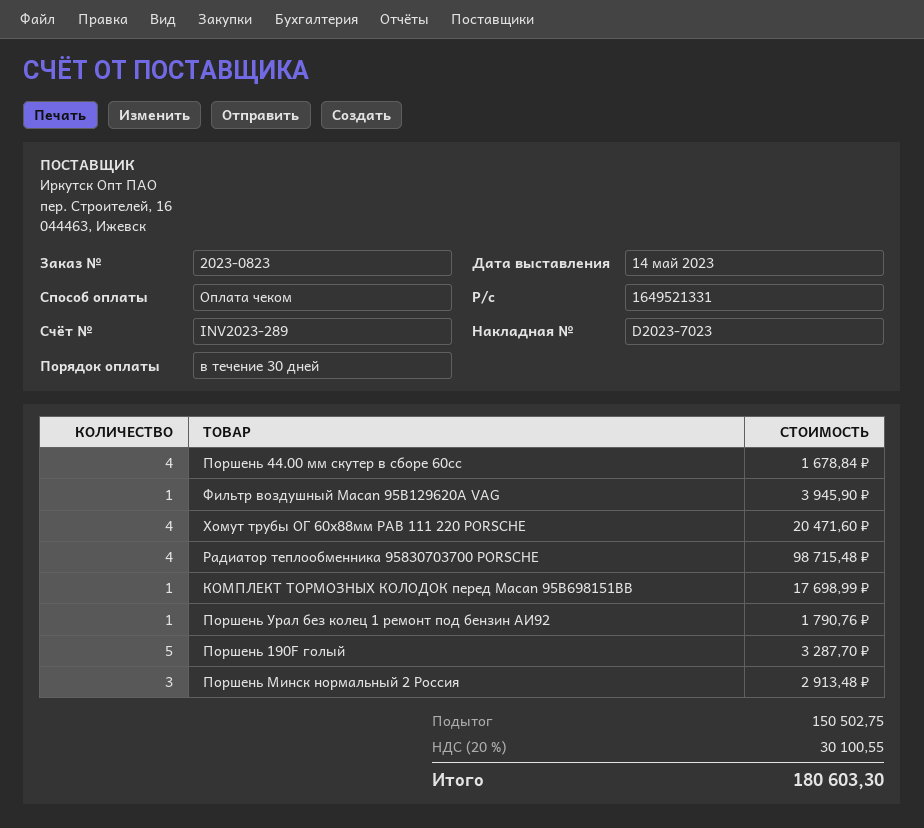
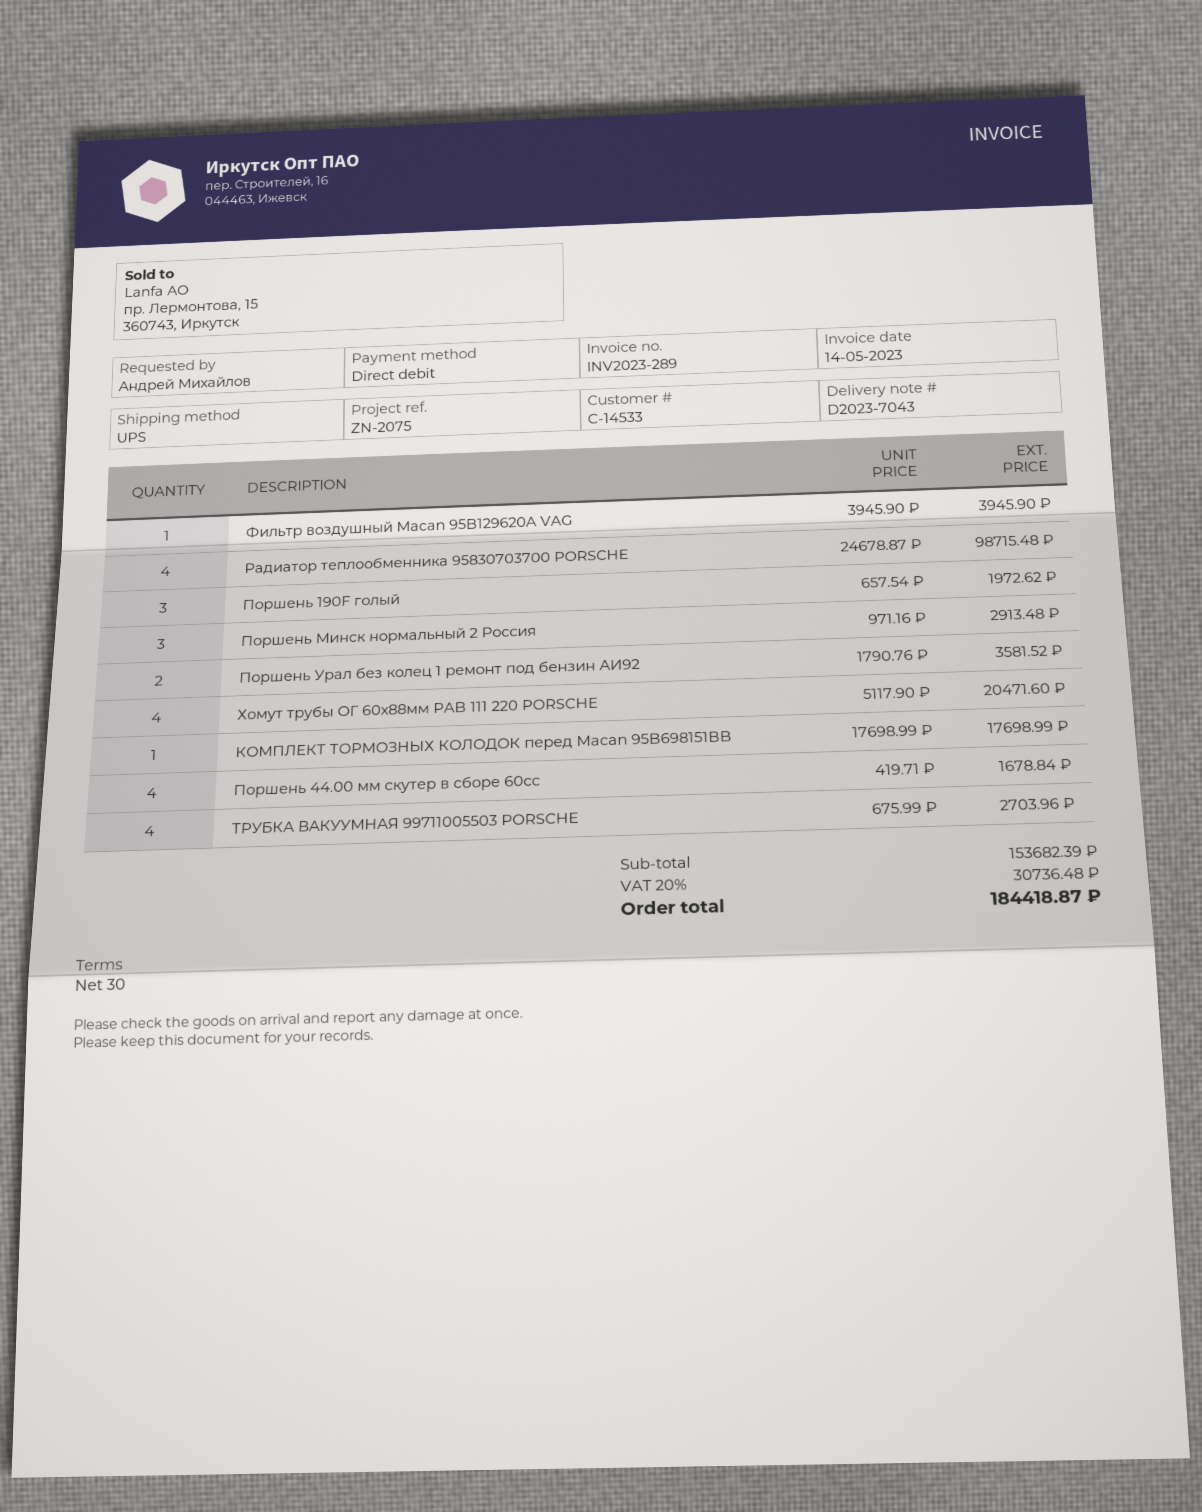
delivery note number: D2023-7023 -> D2023-7043
payment method: cheque -> direct debit
Поршень Урал без колец 1 ремонт под бензин АИ92: 1 for 1790.76 -> 2 for 3581.52
Поршень 190F голый: 5 for 3287.70 -> 3 for 1972.62
ТРУБКА ВАКУУМНАЯ 99711005503 PORSCHE: none -> 4 for 2703.96
subtotal: 150502.75 -> 153682.39
tax: 20% = 30100.55 -> 20% = 30736.48
total: 180603.30 -> 184418.87

